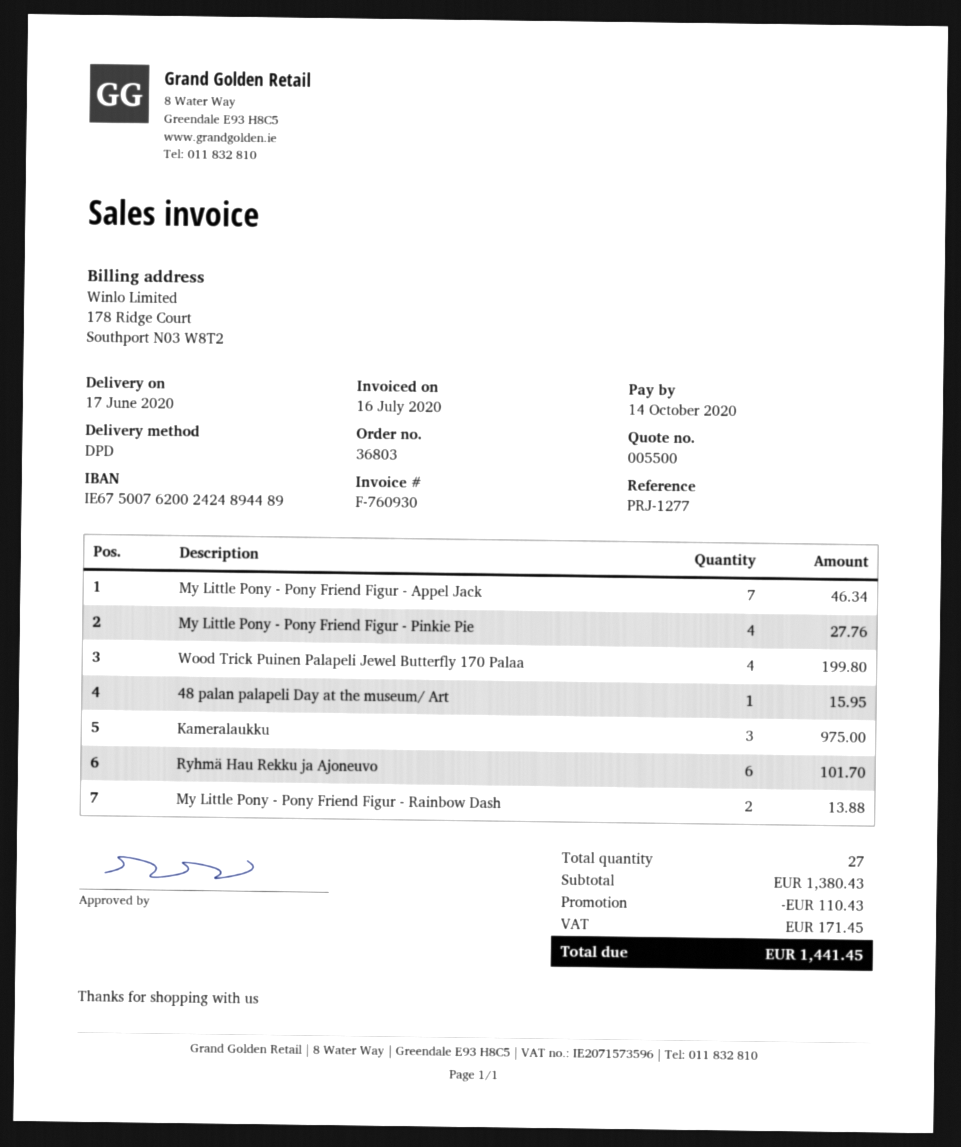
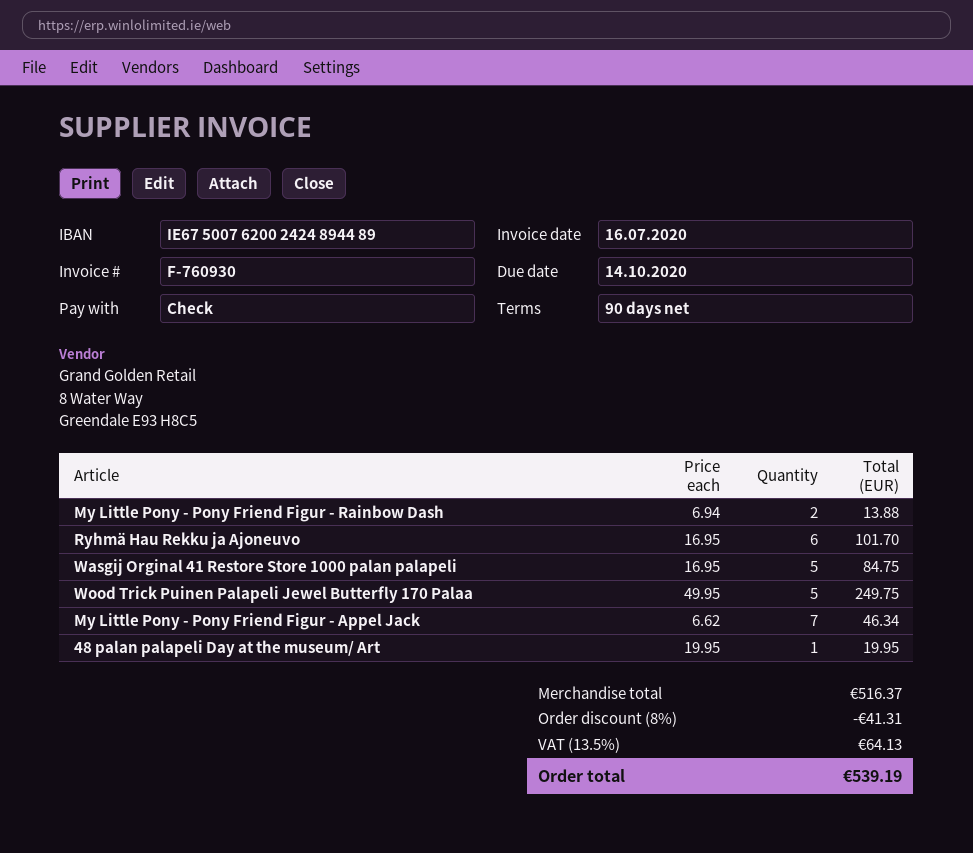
My Little Pony - Pony Friend Figur - Pinkie Pie: 4 for 27.76 -> none
Wood Trick Puinen Palapeli Jewel Butterfly 170 Palaa: 4 for 199.80 -> 5 for 249.75
48 palan palapeli Day at the museum/ Art: 1 for 15.95 -> 1 for 19.95
Kameralaukku: 3 for 975.00 -> none
Wasgij Orginal 41 Restore Store 1000 palan palapeli: none -> 5 for 84.75
subtotal: 1380.43 -> 516.37
discount: 110.43 -> 41.31
tax: 171.45 -> 64.13
total: 1441.45 -> 539.19

